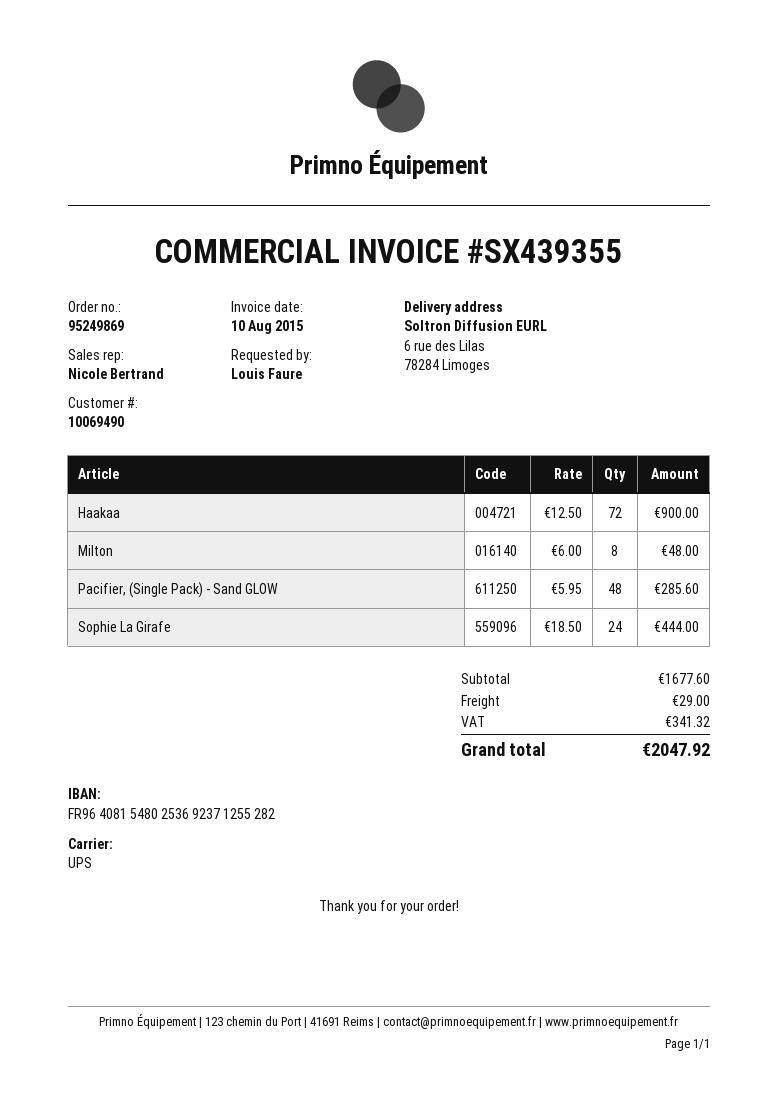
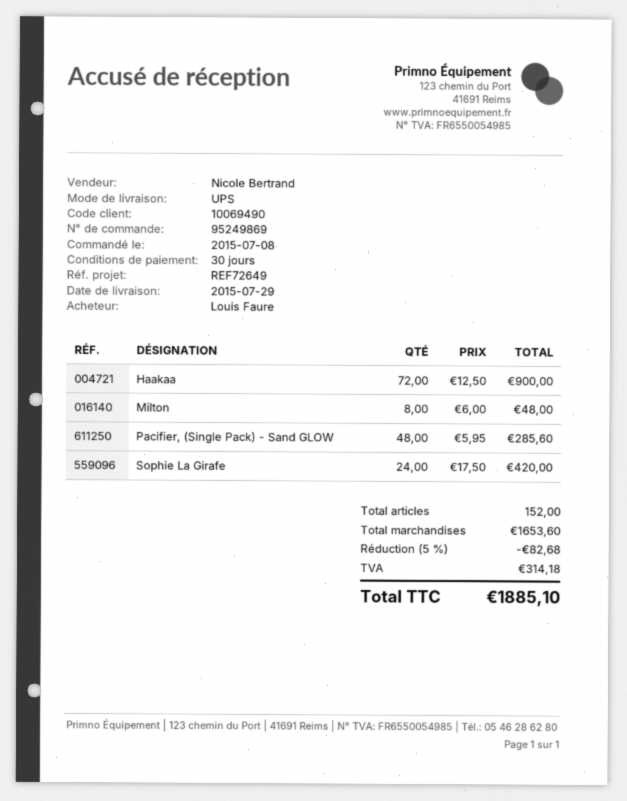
Sophie La Girafe: 24 x 18.50 = 444.00 -> 24 x 17.50 = 420.00
subtotal: 1677.60 -> 1653.60
discount: none -> 5% = 82.68
shipping: 29.00 -> none
tax: 341.32 -> 314.18
total: 2047.92 -> 1885.10

